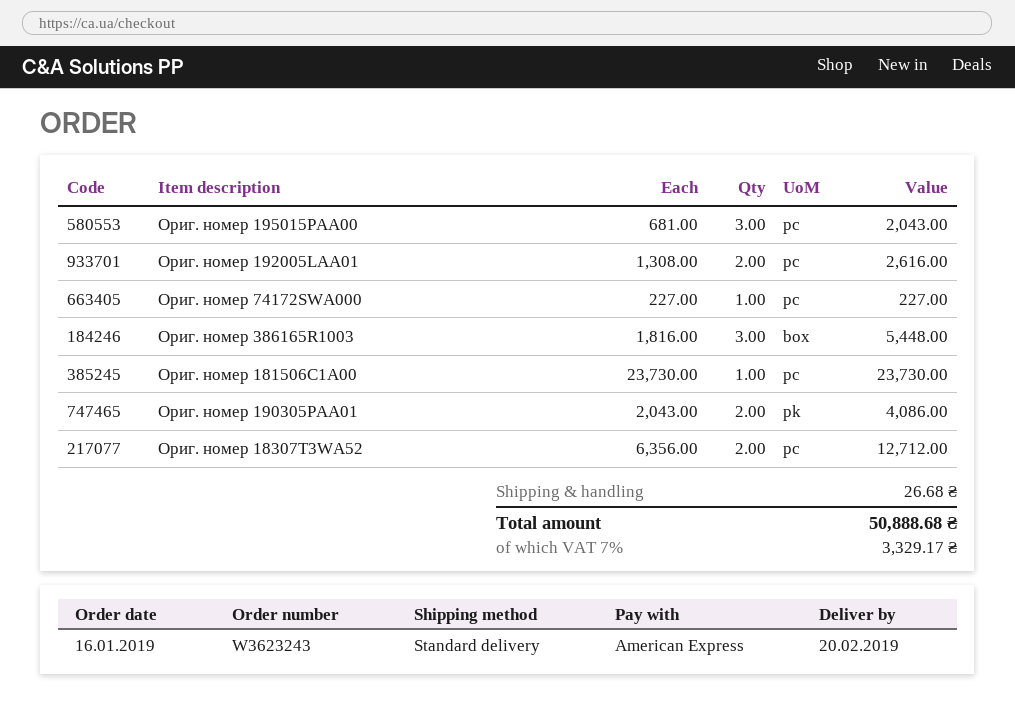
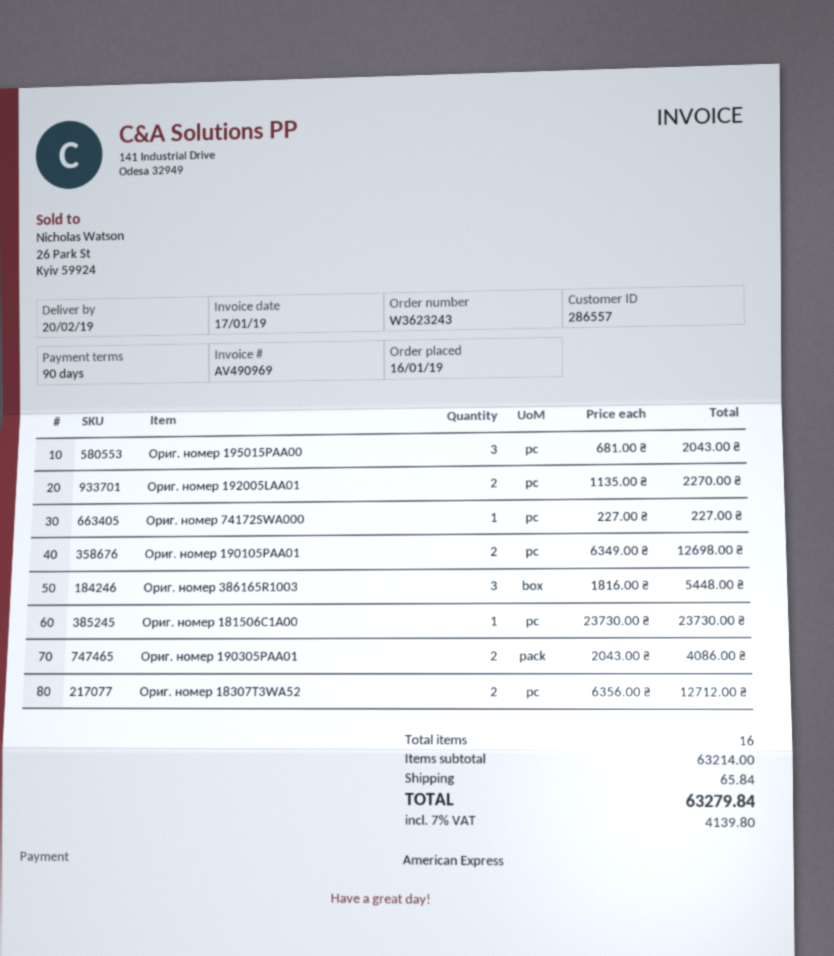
Ориг. номер 192005LAA01: 2 x 1308.00 = 2616.00 -> 2 x 1135.00 = 2270.00
Ориг. номер 190105PAA01: none -> 2 x 6349.00 = 12698.00
shipping: 26.68 -> 65.84
tax: 7% = 3329.17 -> 7% = 4139.80
total: 50888.68 -> 63279.84

